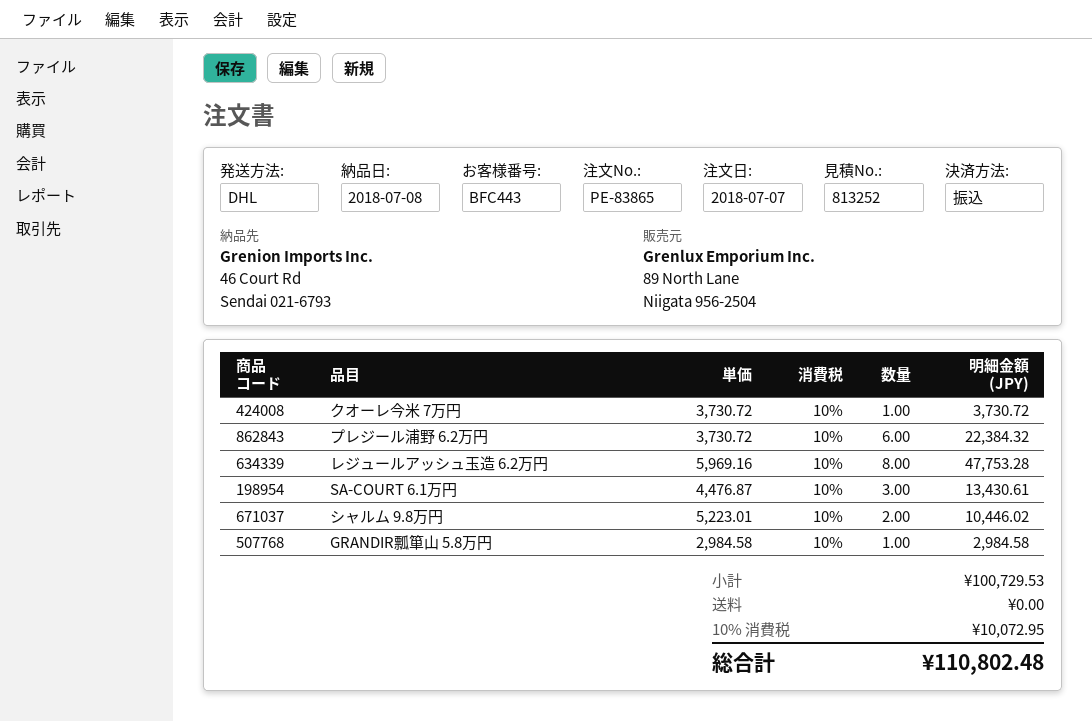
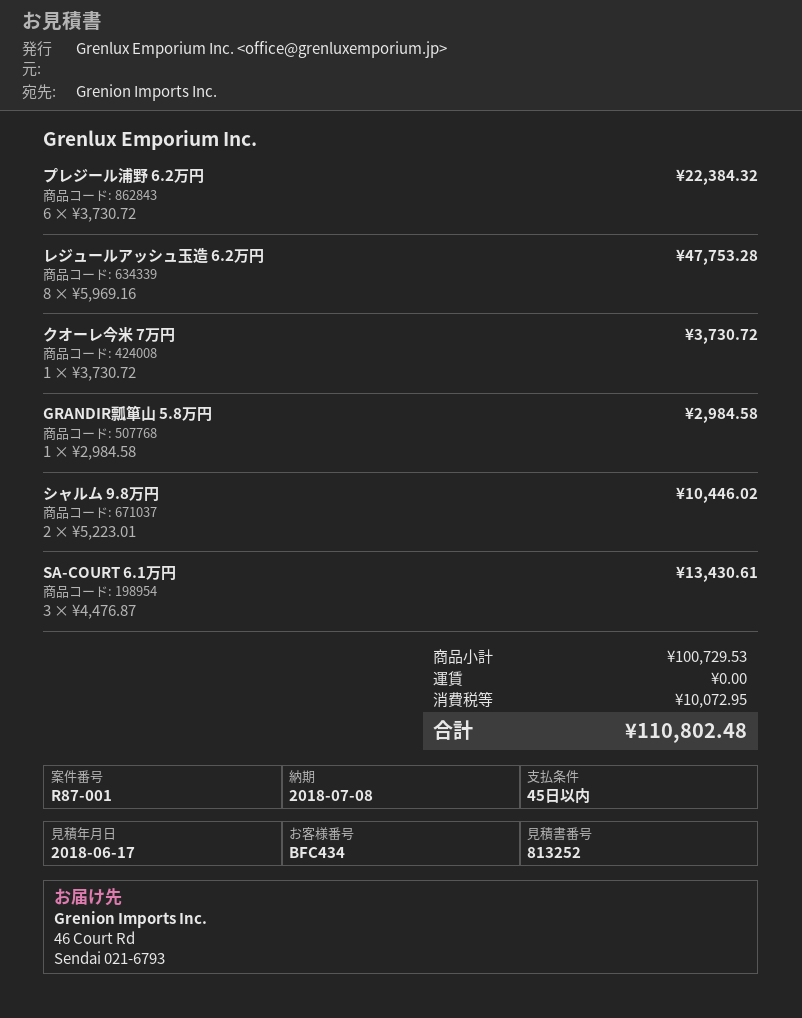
customer number: BFC443 -> BFC434

